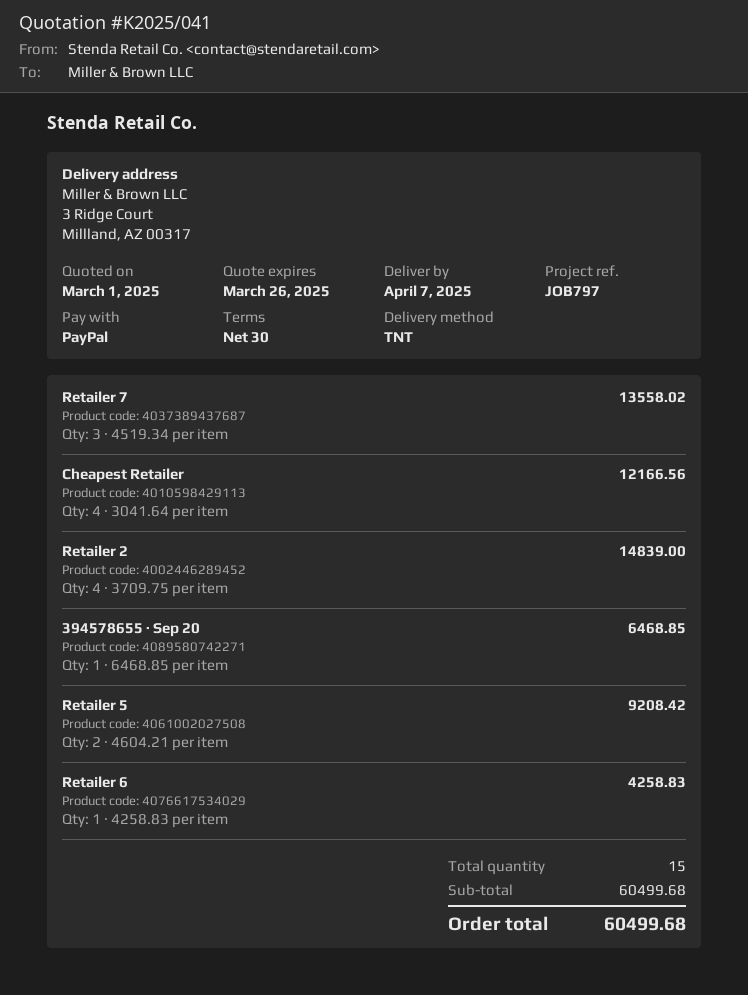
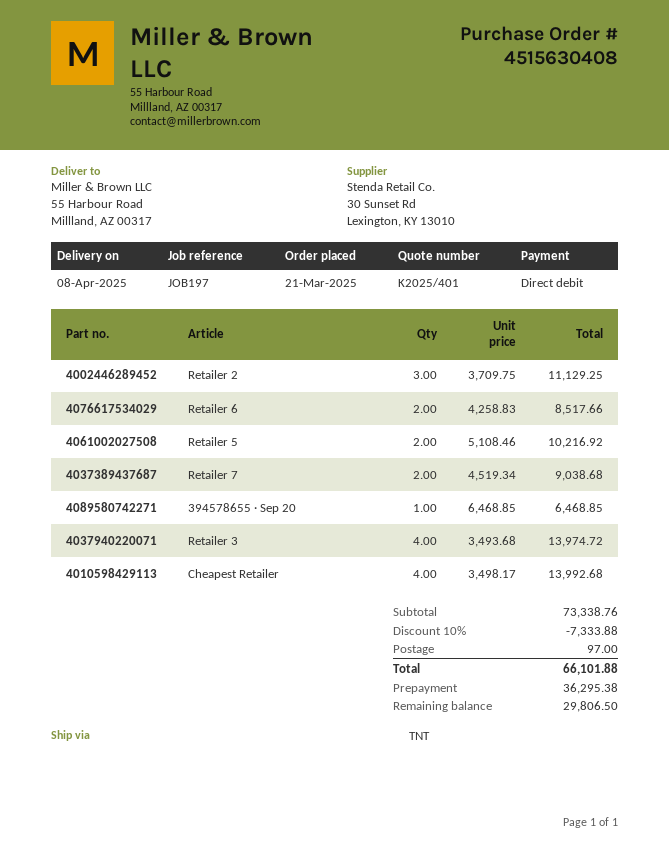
quote number: K2025/041 -> K2025/401
delivery date: 2025-04-07 -> 2025-04-08
reference: JOB797 -> JOB197
payment method: PayPal -> direct debit
ship to: 3 Ridge Court, Millland, AZ 00317 -> 55 Harbour Road, Millland, AZ 00317
Retailer 7: 3 x 4519.34 = 13558.02 -> 2 x 4519.34 = 9038.68
Cheapest Retailer: 4 x 3041.64 = 12166.56 -> 4 x 3498.17 = 13992.68
Retailer 2: 4 x 3709.75 = 14839.00 -> 3 x 3709.75 = 11129.25
Retailer 5: 2 x 4604.21 = 9208.42 -> 2 x 5108.46 = 10216.92
Retailer 6: 1 x 4258.83 = 4258.83 -> 2 x 4258.83 = 8517.66
Retailer 3: none -> 4 x 3493.68 = 13974.72
subtotal: 60499.68 -> 73338.76
discount: none -> 10% = 7333.88
shipping: none -> 97.00
total: 60499.68 -> 66101.88

